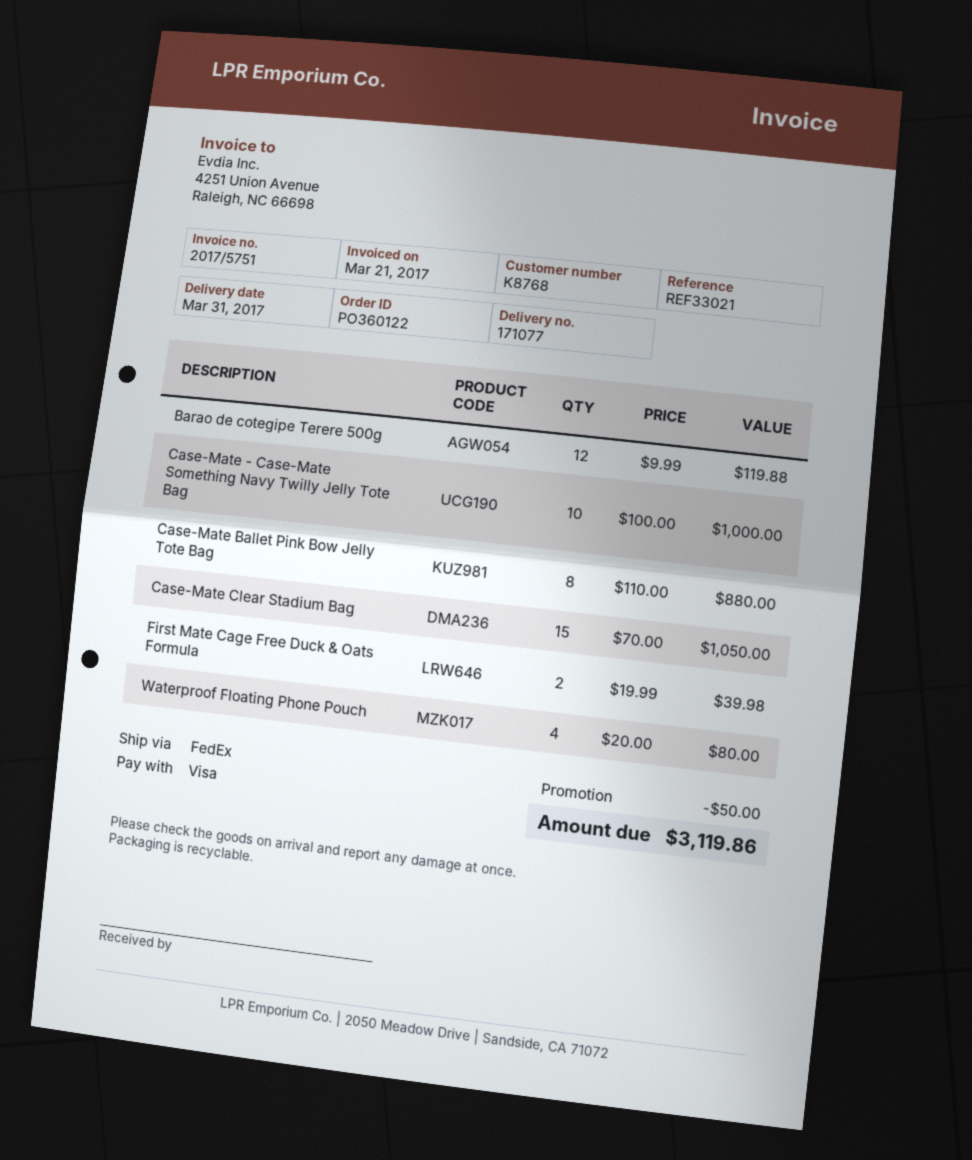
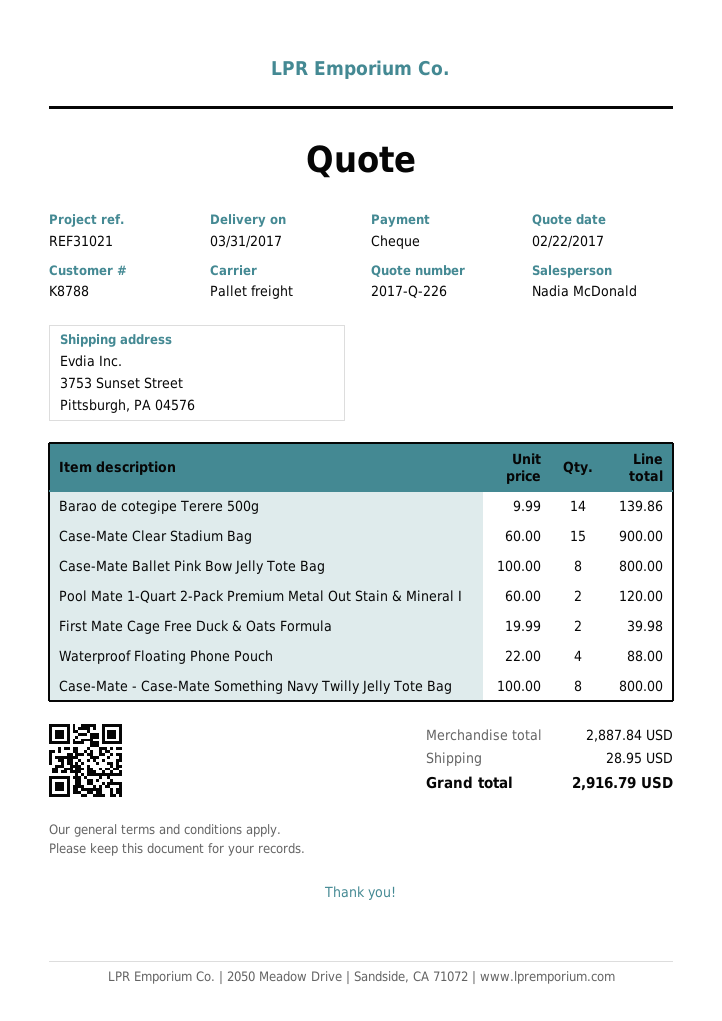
customer number: K8768 -> K8788
reference: REF33021 -> REF31021
payment method: Visa -> cheque
shipping method: FedEx -> pallet freight
Barao de cotegipe Terere 500g: 12 x 9.99 = 119.88 -> 14 x 9.99 = 139.86
Case-Mate - Case-Mate Something Navy Twilly Jelly Tote Bag: 10 x 100.00 = 1000.00 -> 8 x 100.00 = 800.00
Case-Mate Ballet Pink Bow Jelly Tote Bag: 8 x 110.00 = 880.00 -> 8 x 100.00 = 800.00
Case-Mate Clear Stadium Bag: 15 x 70.00 = 1050.00 -> 15 x 60.00 = 900.00
Waterproof Floating Phone Pouch: 4 x 20.00 = 80.00 -> 4 x 22.00 = 88.00
Pool Mate 1-Quart 2-Pack Premium Metal Out Stain & Mineral I: none -> 2 x 60.00 = 120.00
discount: 50.00 -> none
shipping: none -> 28.95
total: 3119.86 -> 2916.79

